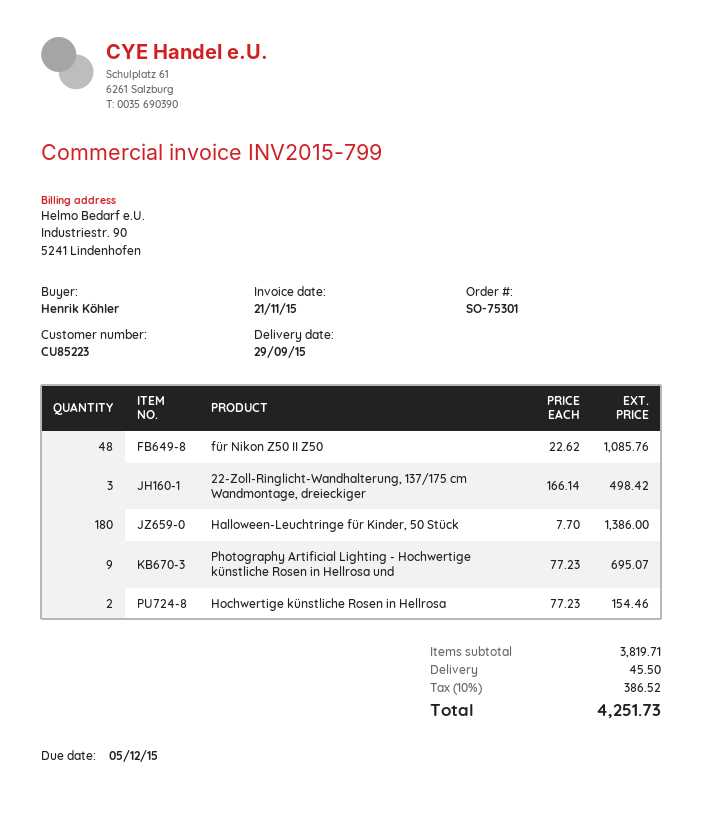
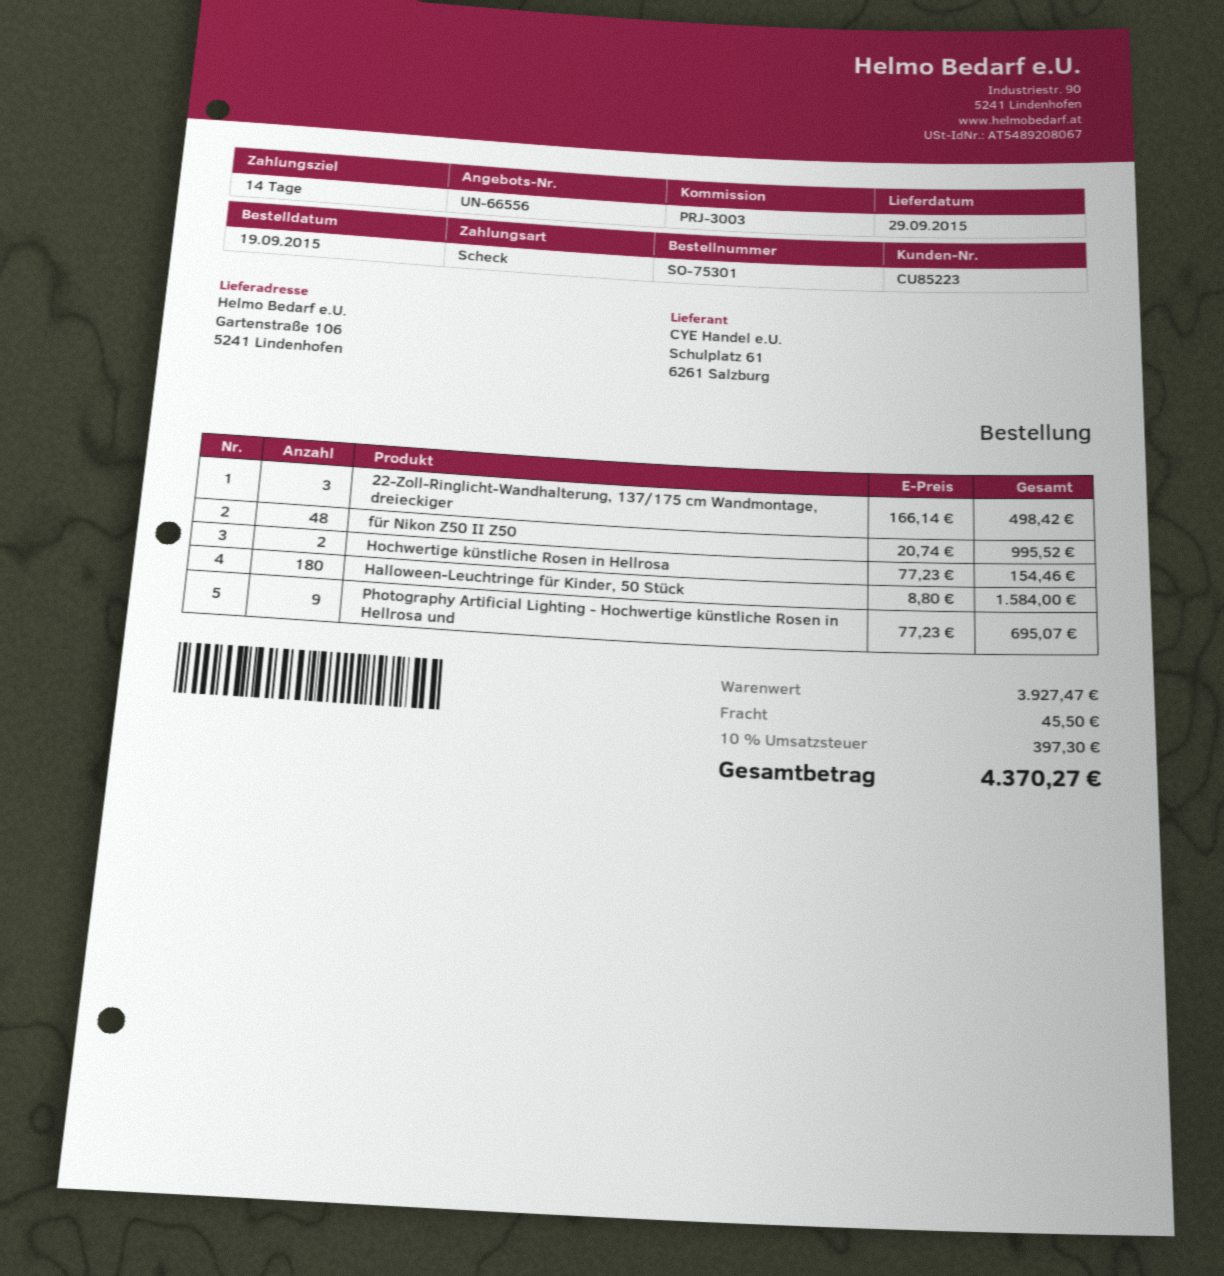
für Nikon Z50 II Z50: 48 x 22.62 = 1085.76 -> 48 x 20.74 = 995.52
Halloween-Leuchtringe für Kinder, 50 Stück: 180 x 7.70 = 1386.00 -> 180 x 8.80 = 1584.00
subtotal: 3819.71 -> 3927.47
tax: 10% = 386.52 -> 10% = 397.30
total: 4251.73 -> 4370.27

